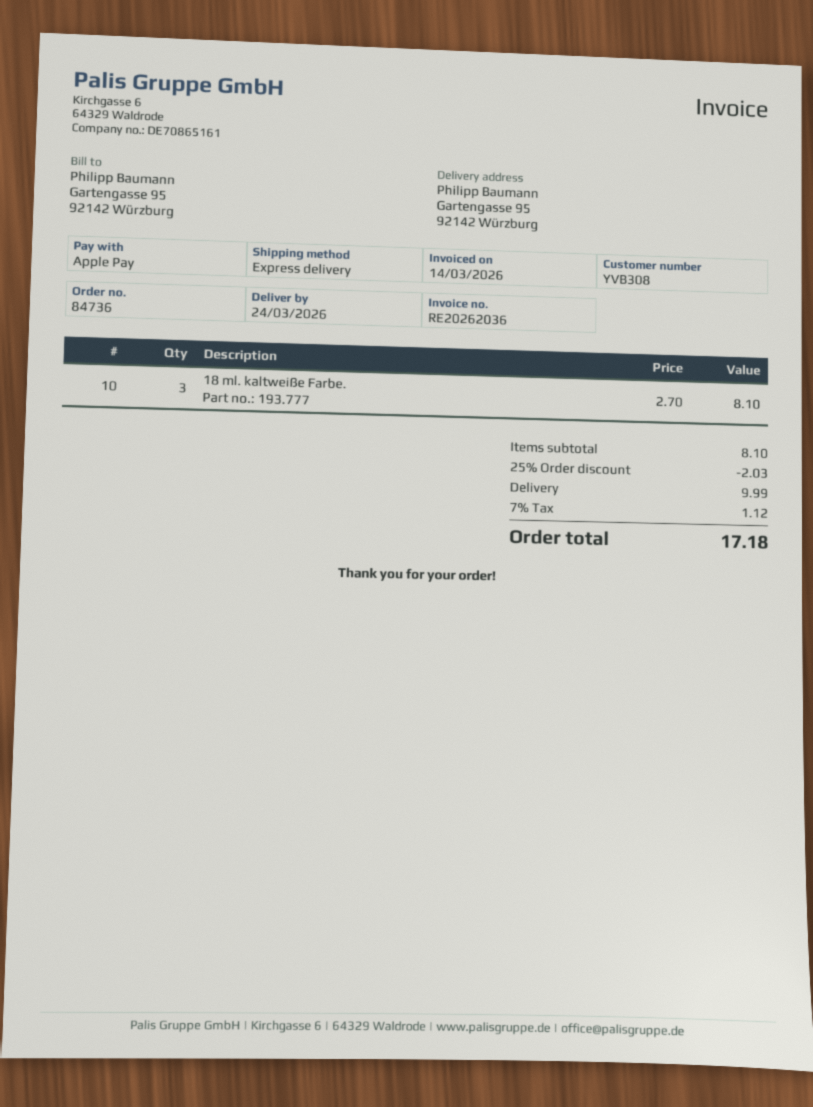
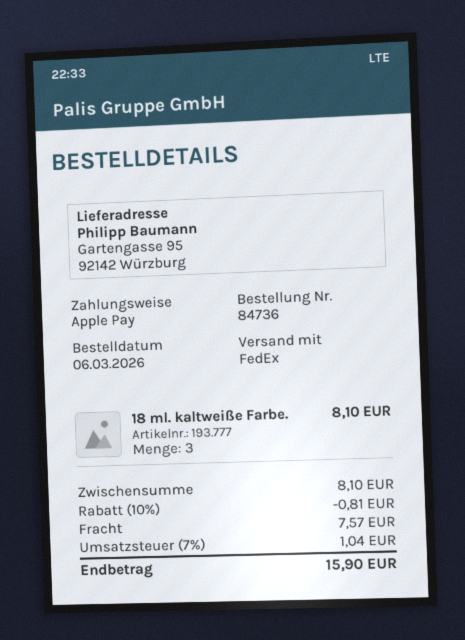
shipping method: express -> FedEx
discount: 25% = 2.03 -> 10% = 0.81
shipping: 9.99 -> 7.57
tax: 7% = 1.12 -> 7% = 1.04
total: 17.18 -> 15.90

